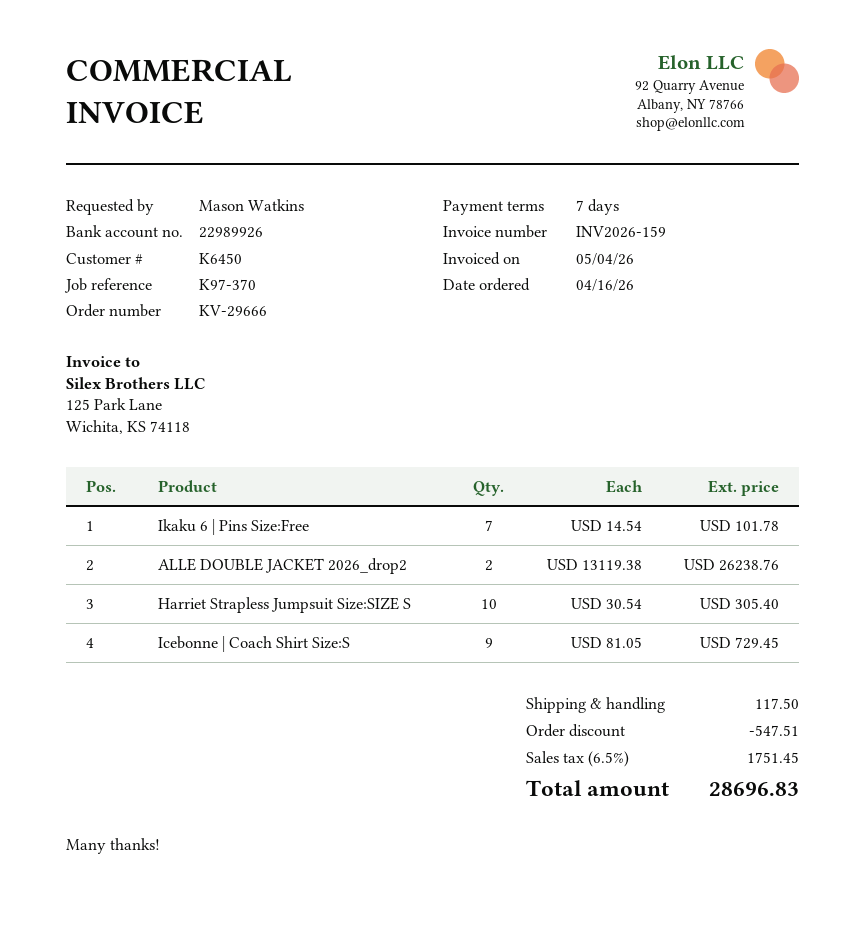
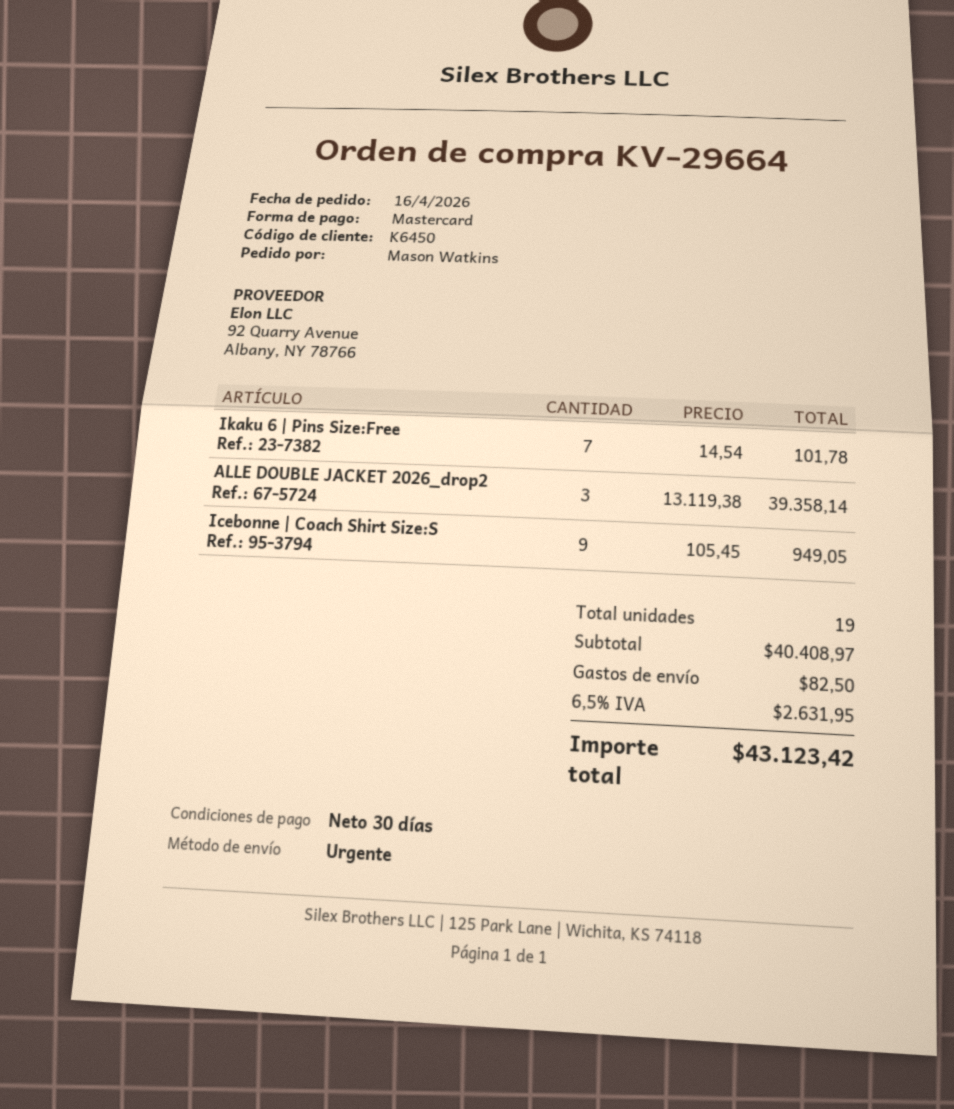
order number: KV-29666 -> KV-29664
payment terms: 7 days -> 30 days
ALLE DOUBLE JACKET 2026_drop2: 2 x 13119.38 = 26238.76 -> 3 x 13119.38 = 39358.14
Harriet Strapless Jumpsuit Size:SIZE S: 10 x 30.54 = 305.40 -> none
Icebonne | Coach Shirt Size:S: 9 x 81.05 = 729.45 -> 9 x 105.45 = 949.05
discount: 547.51 -> none
shipping: 117.50 -> 82.50
tax: 6.5% = 1751.45 -> 6.5% = 2631.95
total: 28696.83 -> 43123.42

